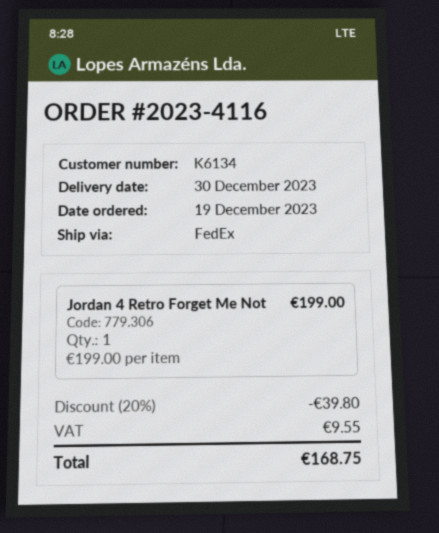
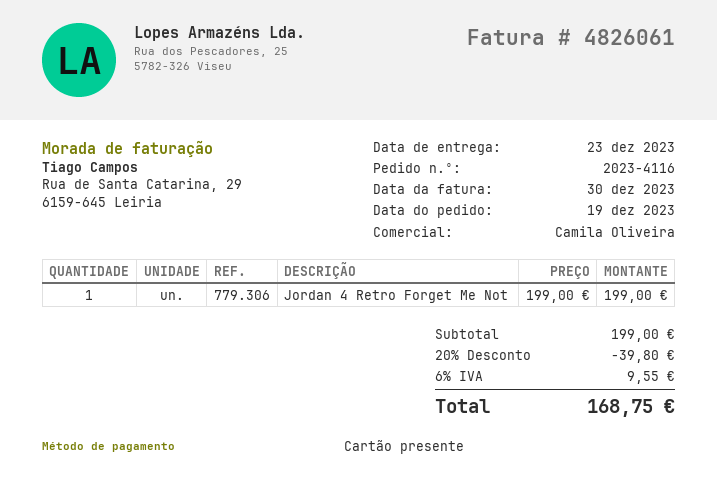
delivery date: 2023-12-30 -> 2023-12-23

